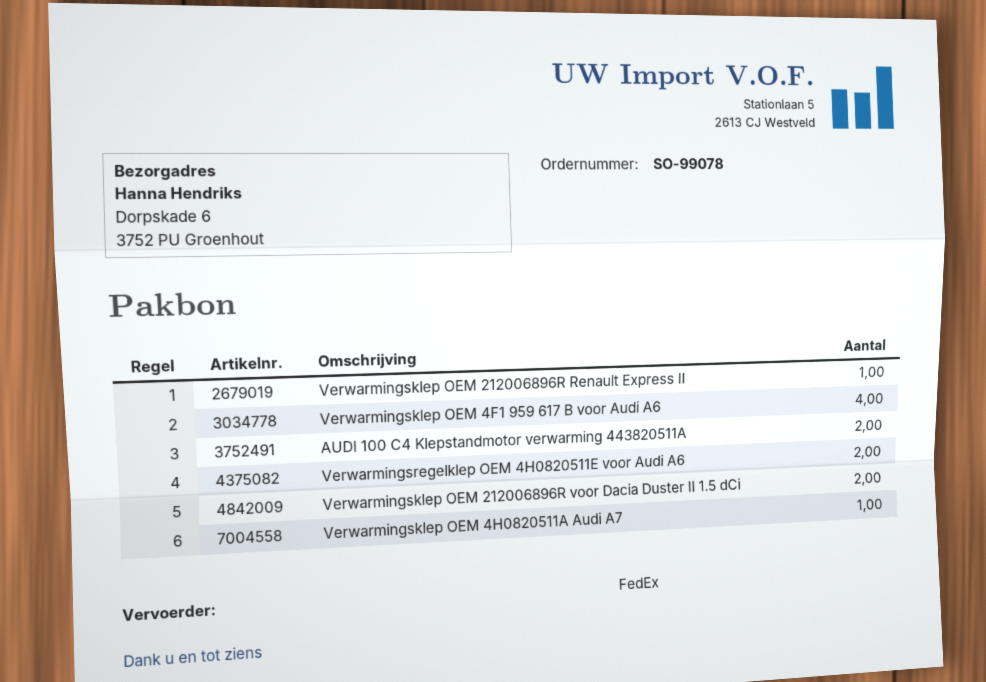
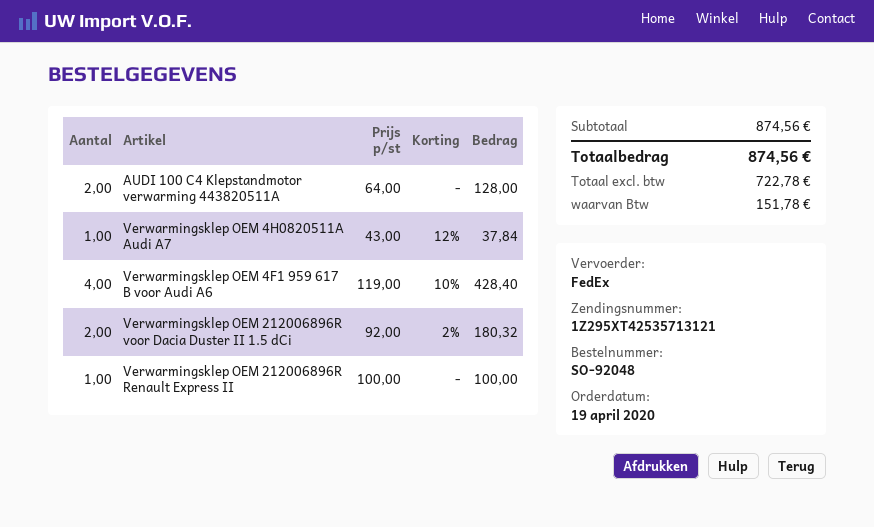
order number: SO-99078 -> SO-92048
Verwarmingsregelklep OEM 4H0820511E voor Audi A6: 2 -> none

